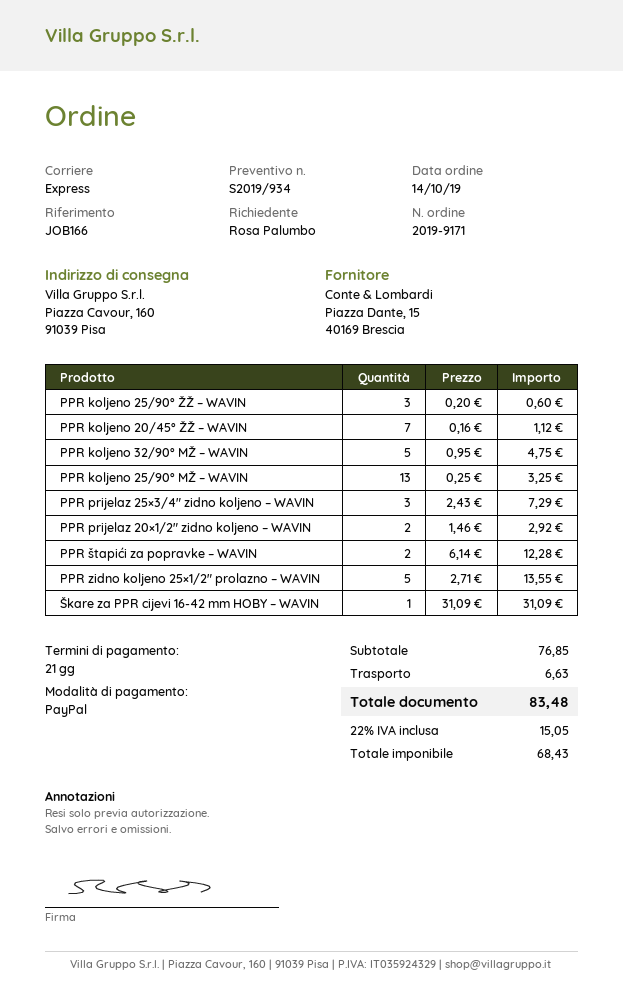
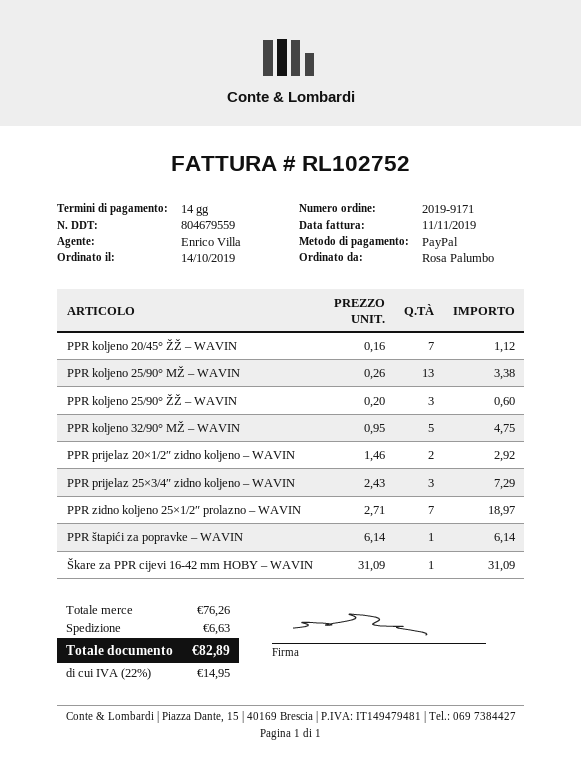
payment terms: 21 days -> 14 days
PPR koljeno 25/90° MŽ – WAVIN: 13 x 0.25 = 3.25 -> 13 x 0.26 = 3.38
PPR štapići za popravke – WAVIN: 2 x 6.14 = 12.28 -> 1 x 6.14 = 6.14
PPR zidno koljeno 25×1/2″ prolazno – WAVIN: 5 x 2.71 = 13.55 -> 7 x 2.71 = 18.97
subtotal: 76.85 -> 76.26
tax: 22% = 15.05 -> 22% = 14.95
total: 83.48 -> 82.89

